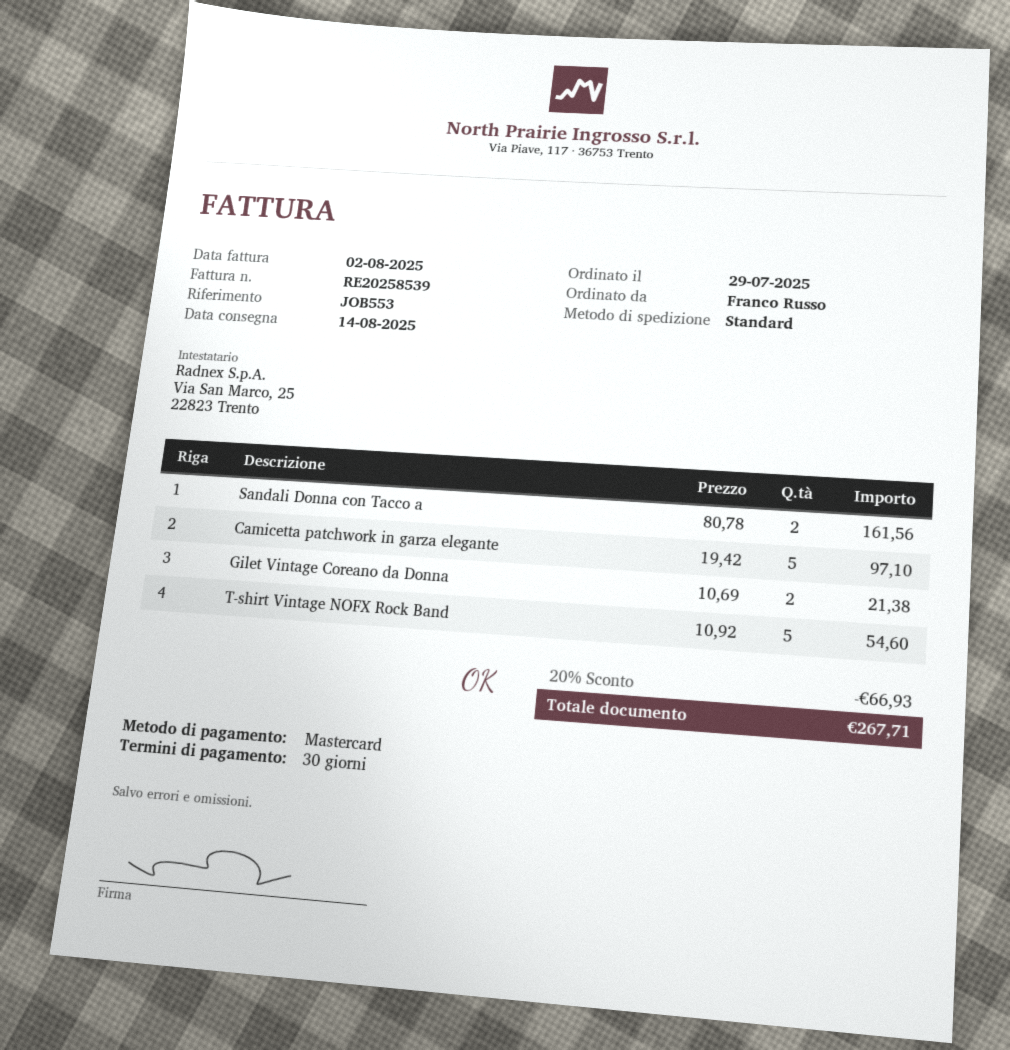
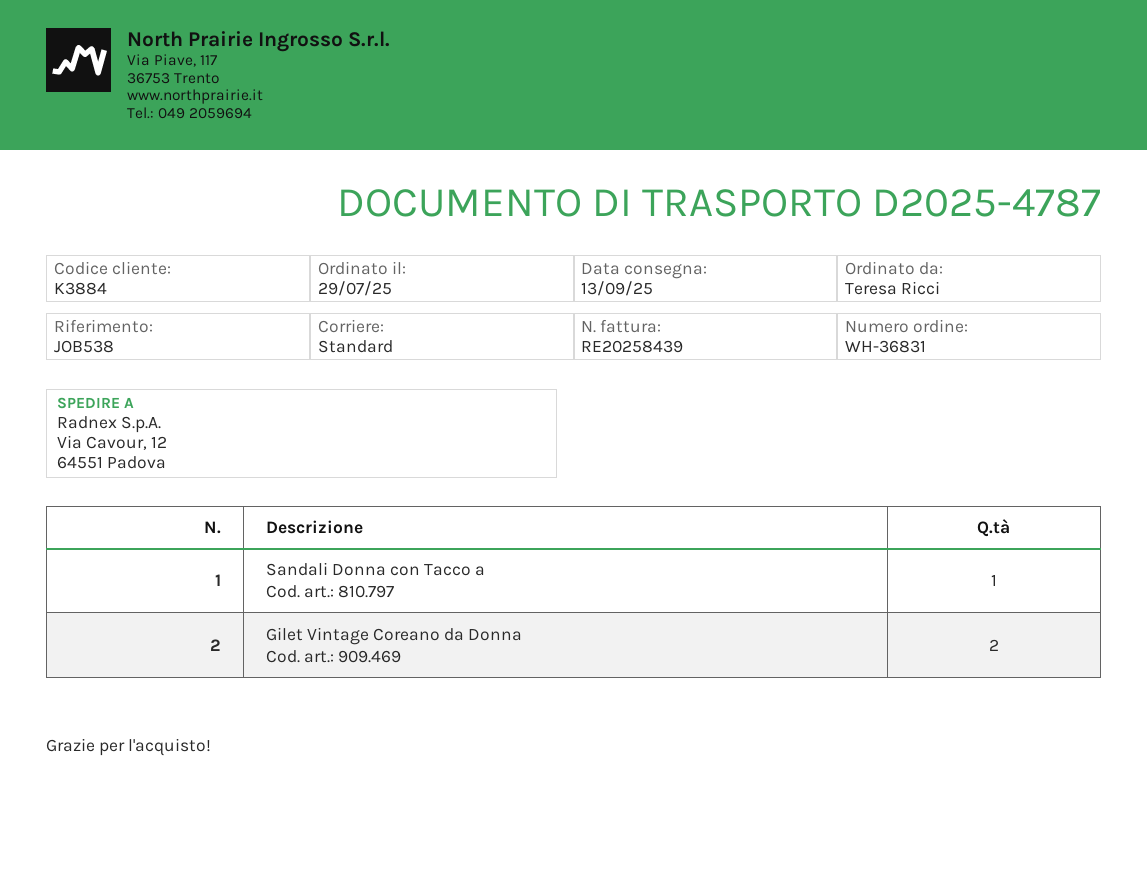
delivery date: 2025-08-14 -> 2025-09-13
invoice number: RE20258539 -> RE20258439
reference: JOB553 -> JOB538
ordered by: Franco Russo -> Teresa Ricci
Sandali Donna con Tacco a: 2 -> 1
Camicetta patchwork in garza elegante: 5 -> none
T-shirt Vintage NOFX Rock Band: 5 -> none

